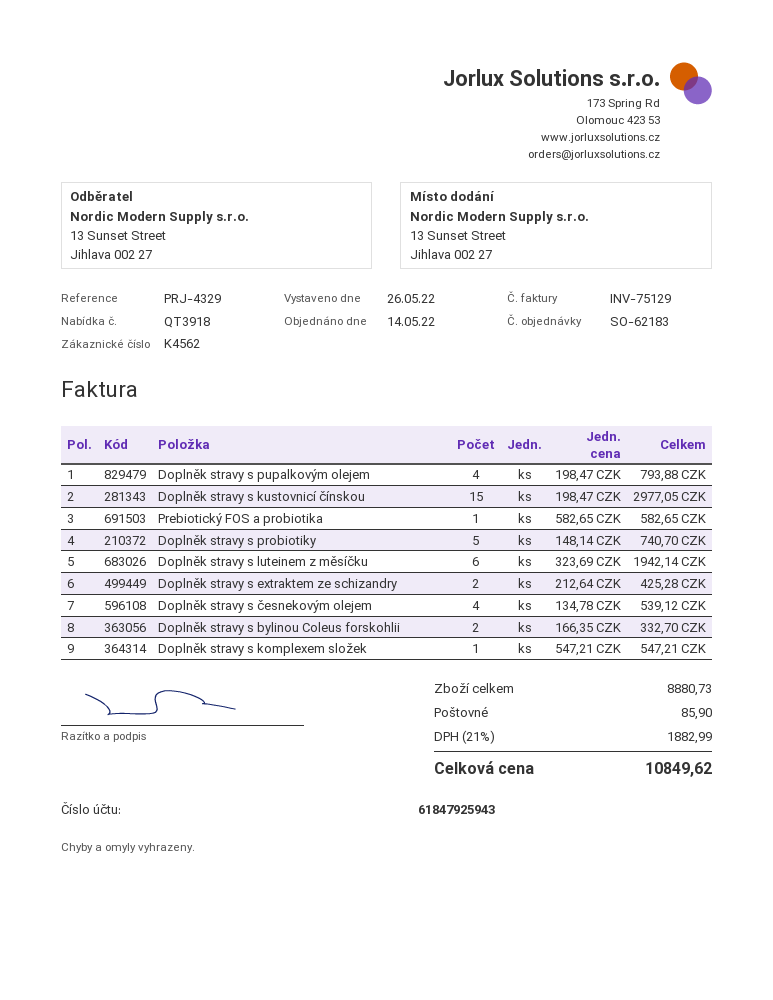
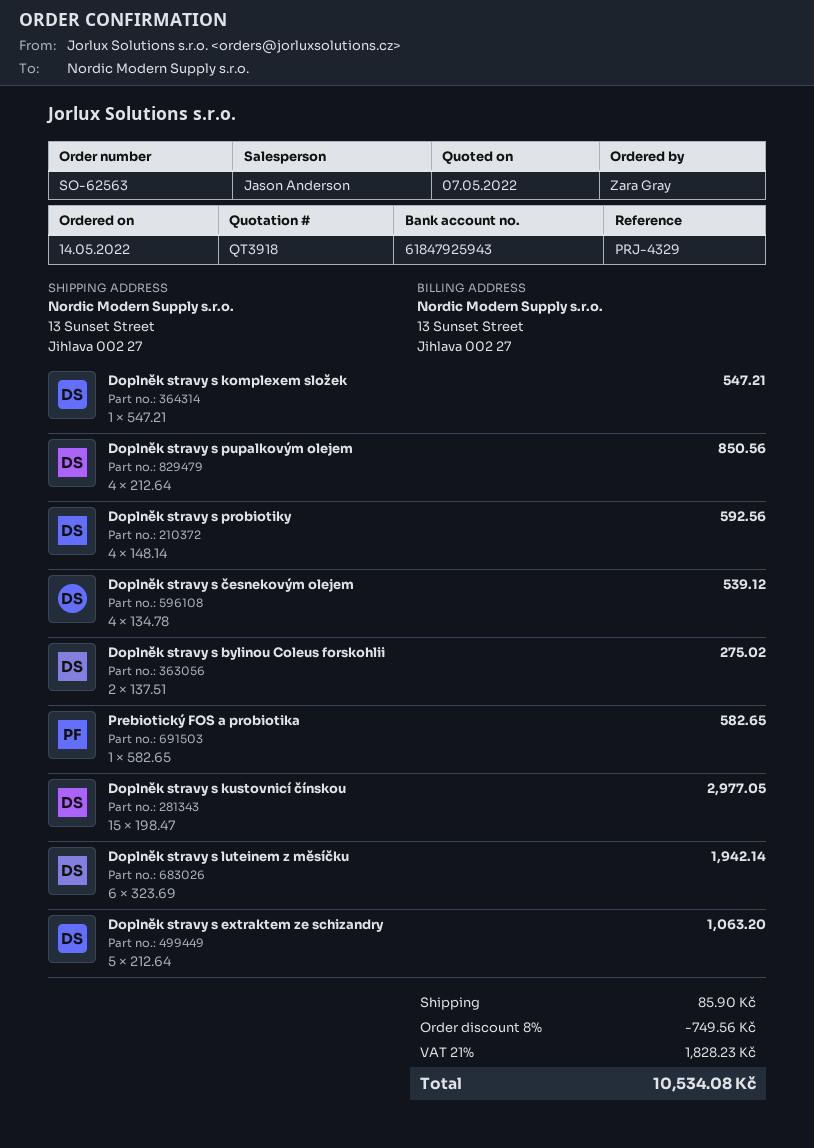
order number: SO-62183 -> SO-62563
Doplněk stravy s pupalkovým olejem: 4 x 198.47 = 793.88 -> 4 x 212.64 = 850.56
Doplněk stravy s probiotiky: 5 x 148.14 = 740.70 -> 4 x 148.14 = 592.56
Doplněk stravy s extraktem ze schizandry: 2 x 212.64 = 425.28 -> 5 x 212.64 = 1063.20
Doplněk stravy s bylinou Coleus forskohlii: 2 x 166.35 = 332.70 -> 2 x 137.51 = 275.02
discount: none -> 8% = 749.56
tax: 21% = 1882.99 -> 21% = 1828.23
total: 10849.62 -> 10534.08

